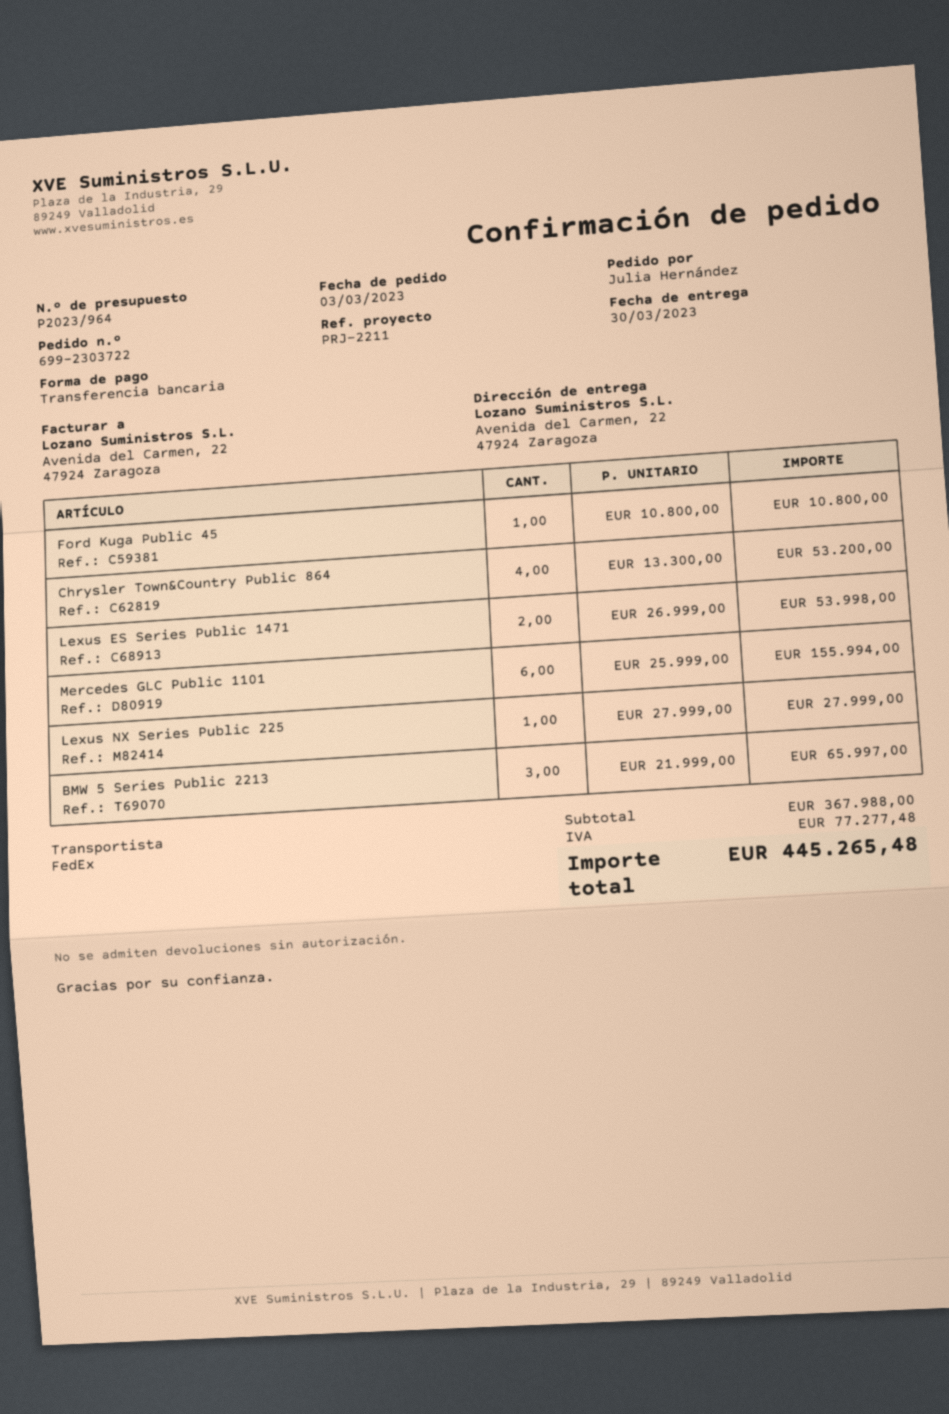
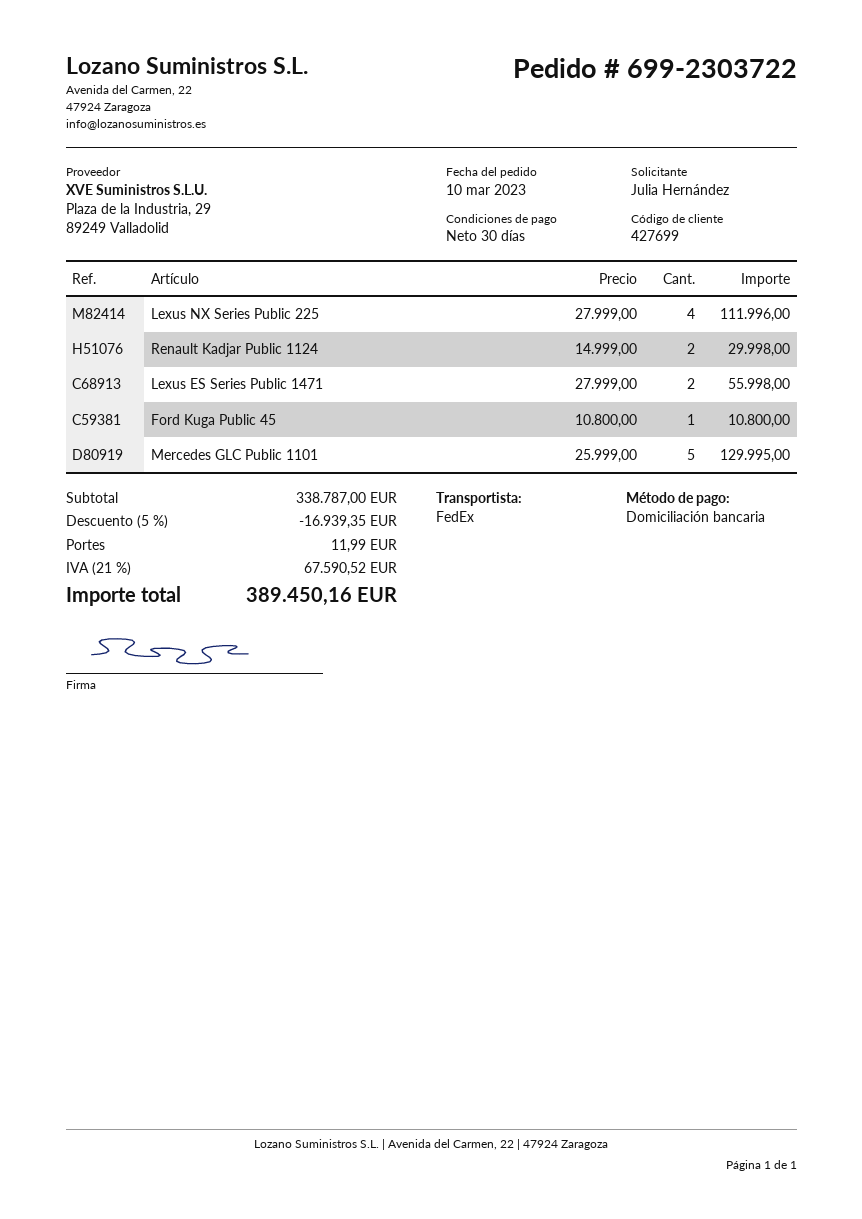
order date: 2023-03-03 -> 2023-03-10
payment method: bank transfer -> direct debit
Chrysler Town&Country Public 864: 4 x 13300.00 = 53200.00 -> none
Lexus ES Series Public 1471: 2 x 26999.00 = 53998.00 -> 2 x 27999.00 = 55998.00
Mercedes GLC Public 1101: 6 x 25999.00 = 155994.00 -> 5 x 25999.00 = 129995.00
Lexus NX Series Public 225: 1 x 27999.00 = 27999.00 -> 4 x 27999.00 = 111996.00
BMW 5 Series Public 2213: 3 x 21999.00 = 65997.00 -> none
Renault Kadjar Public 1124: none -> 2 x 14999.00 = 29998.00
subtotal: 367988.00 -> 338787.00
discount: none -> 5% = 16939.35
shipping: none -> 11.99
tax: 77277.48 -> 67590.52
total: 445265.48 -> 389450.16

